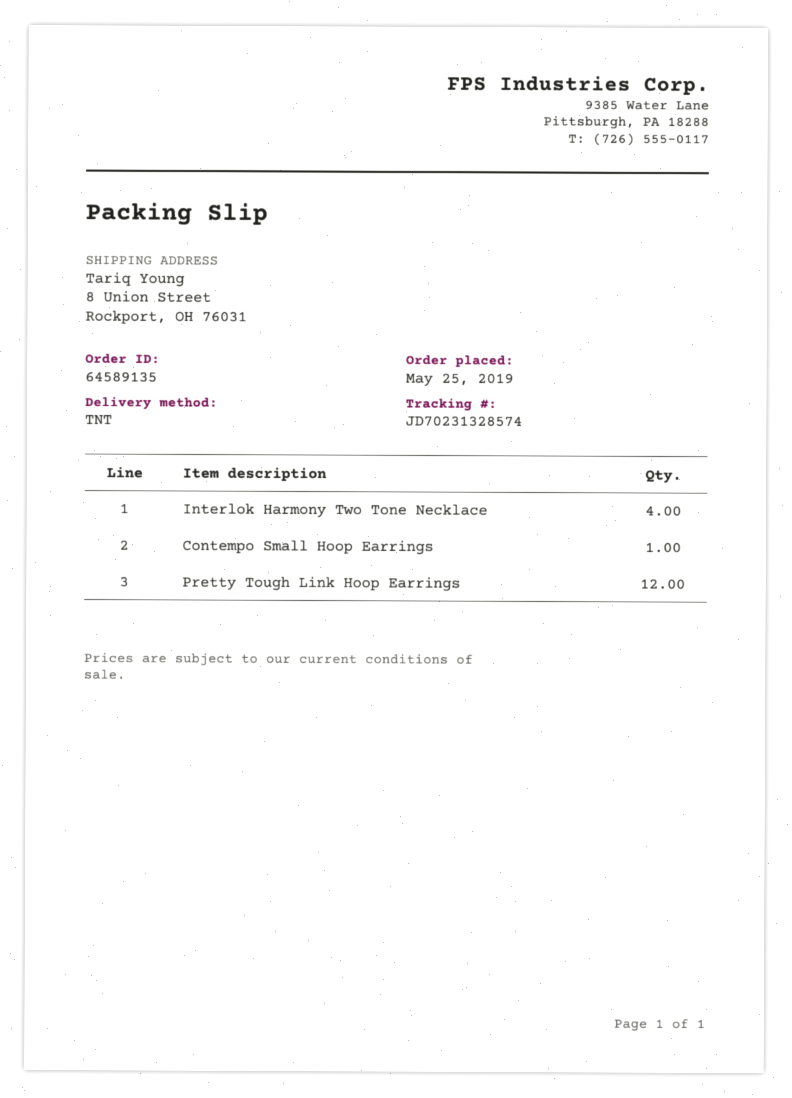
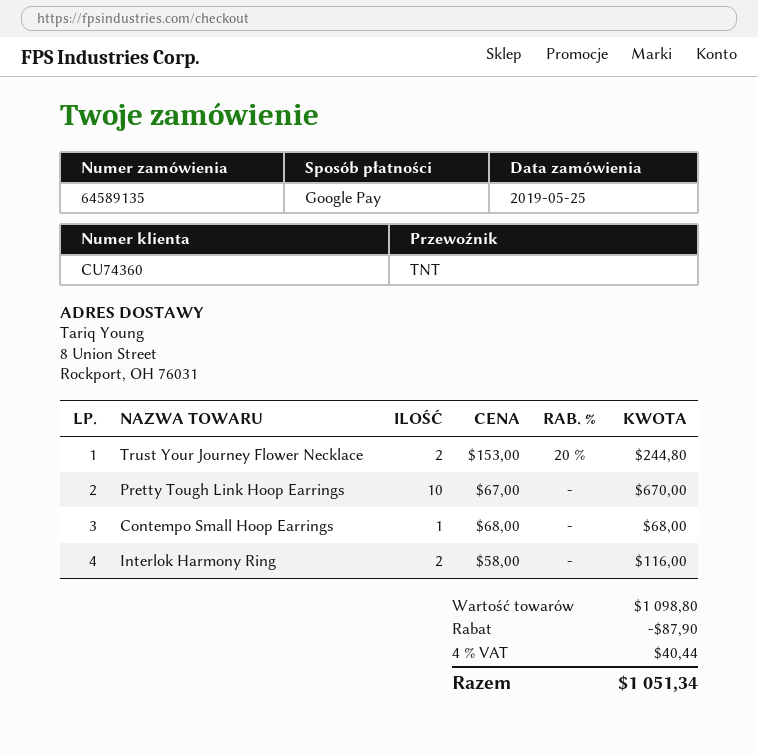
Interlok Harmony Two Tone Necklace: 4 -> none
Pretty Tough Link Hoop Earrings: 12 -> 10
Trust Your Journey Flower Necklace: none -> 2
Interlok Harmony Ring: none -> 2

